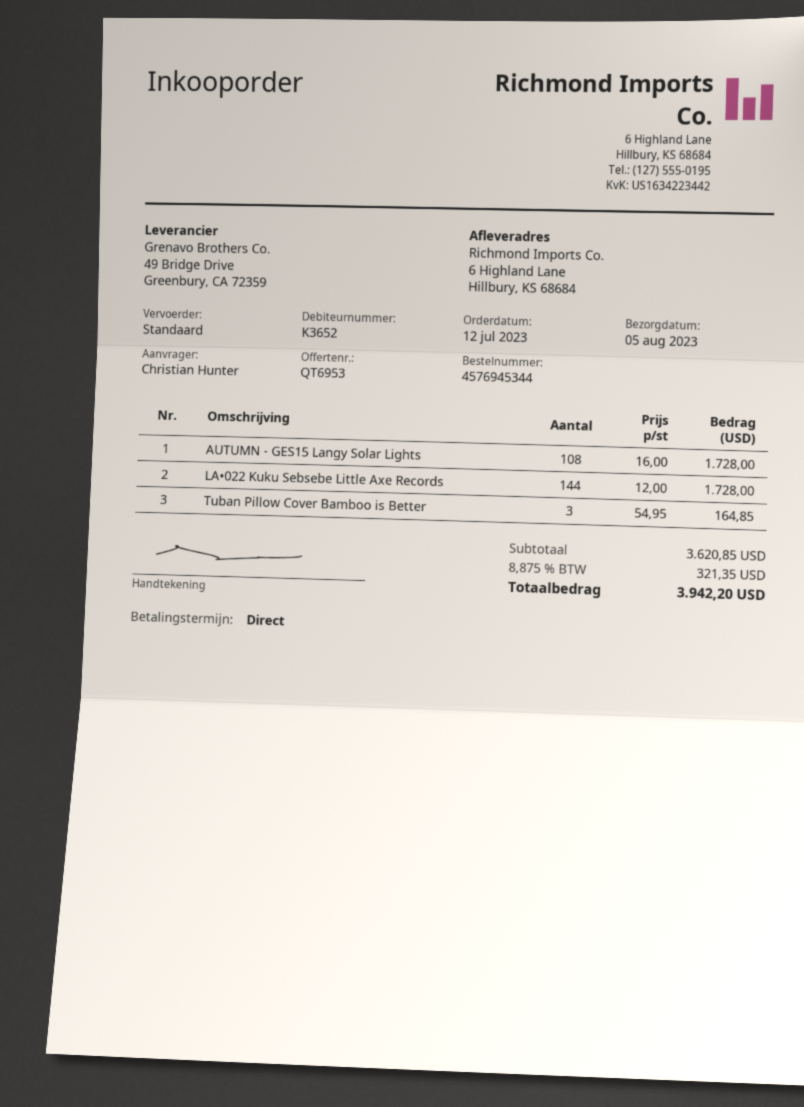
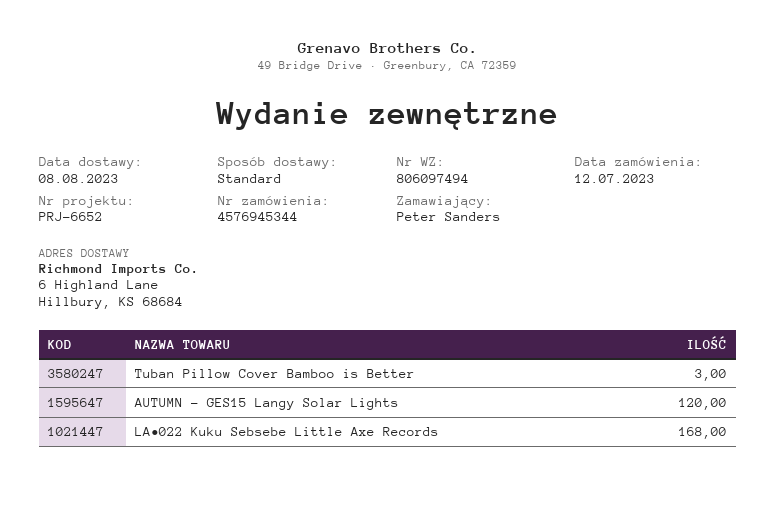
delivery date: 2023-08-05 -> 2023-08-08
ordered by: Christian Hunter -> Peter Sanders
AUTUMN - GES15 Langy Solar Lights: 108 -> 120
LA•022 Kuku Sebsebe Little Axe Records: 144 -> 168

